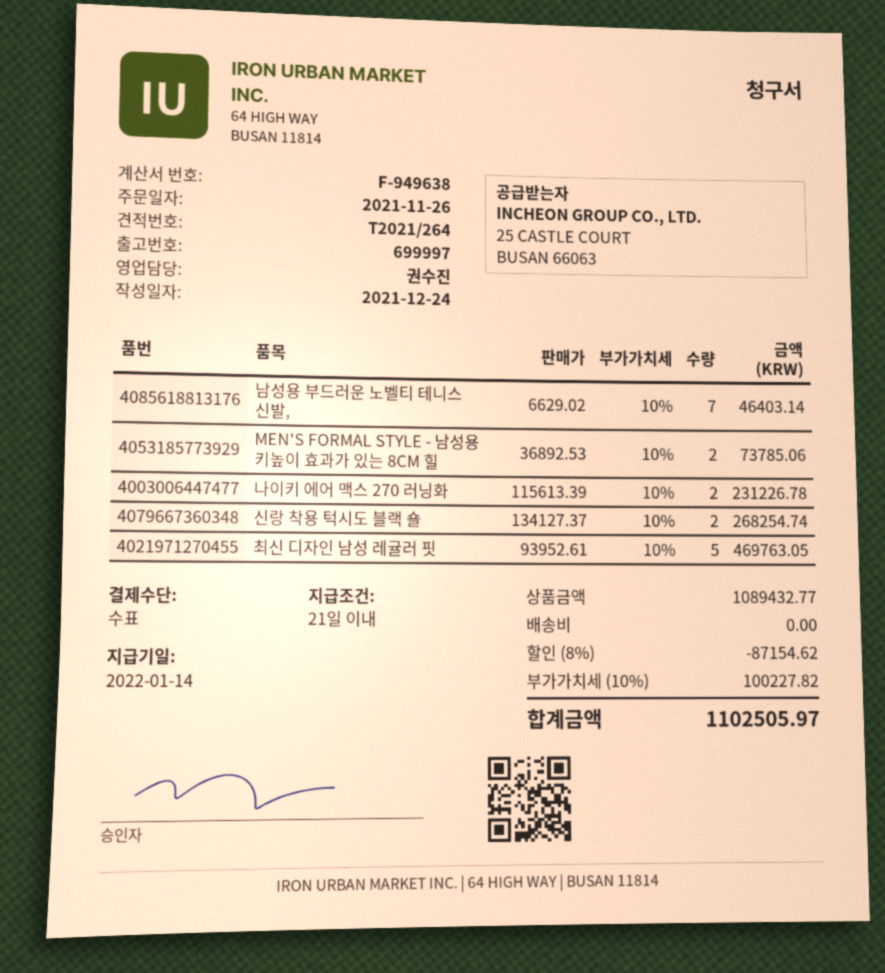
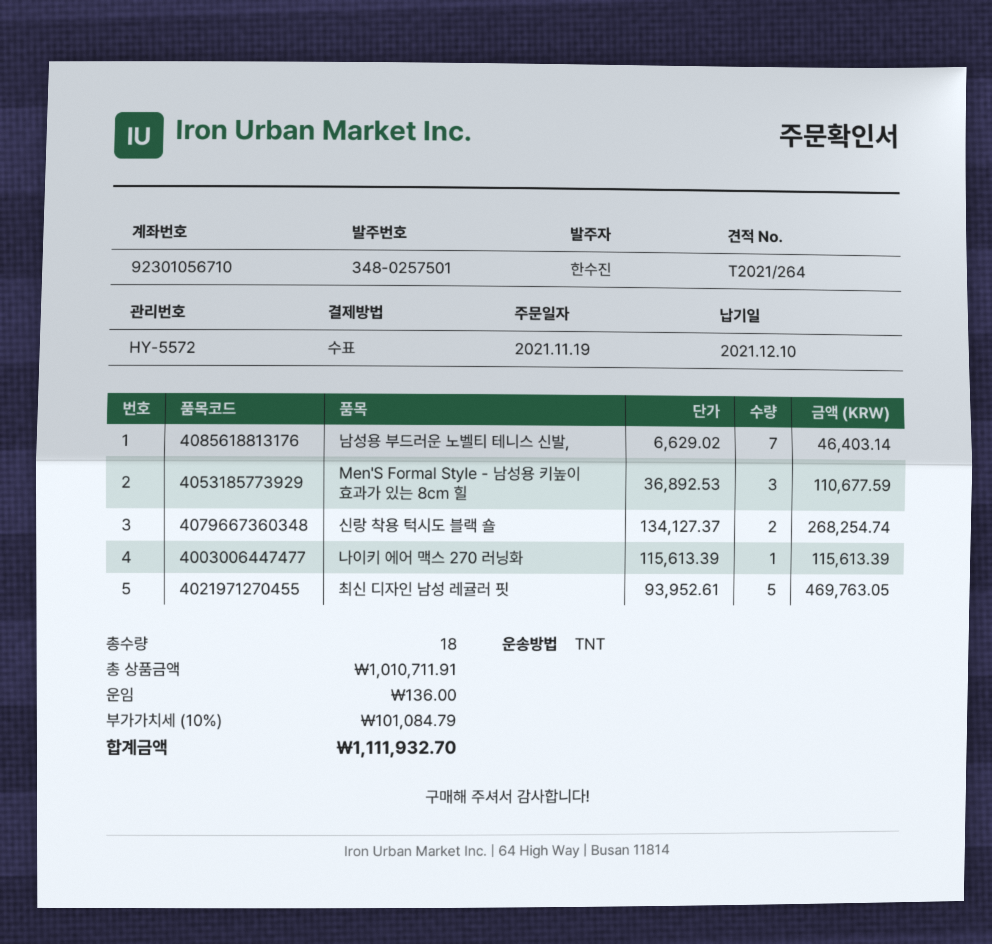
order date: 2021-11-26 -> 2021-11-19
MEN'S FORMAL STYLE - 남성용 키높이 효과가 있는 8CM 힐: 2 x 36892.53 = 73785.06 -> 3 x 36892.53 = 110677.59
나이키 에어 맥스 270 러닝화: 2 x 115613.39 = 231226.78 -> 1 x 115613.39 = 115613.39
subtotal: 1089432.77 -> 1010711.91
discount: 8% = 87154.62 -> none
shipping: 0.00 -> 136.00
tax: 10% = 100227.82 -> 10% = 101084.79
total: 1102505.97 -> 1111932.70

